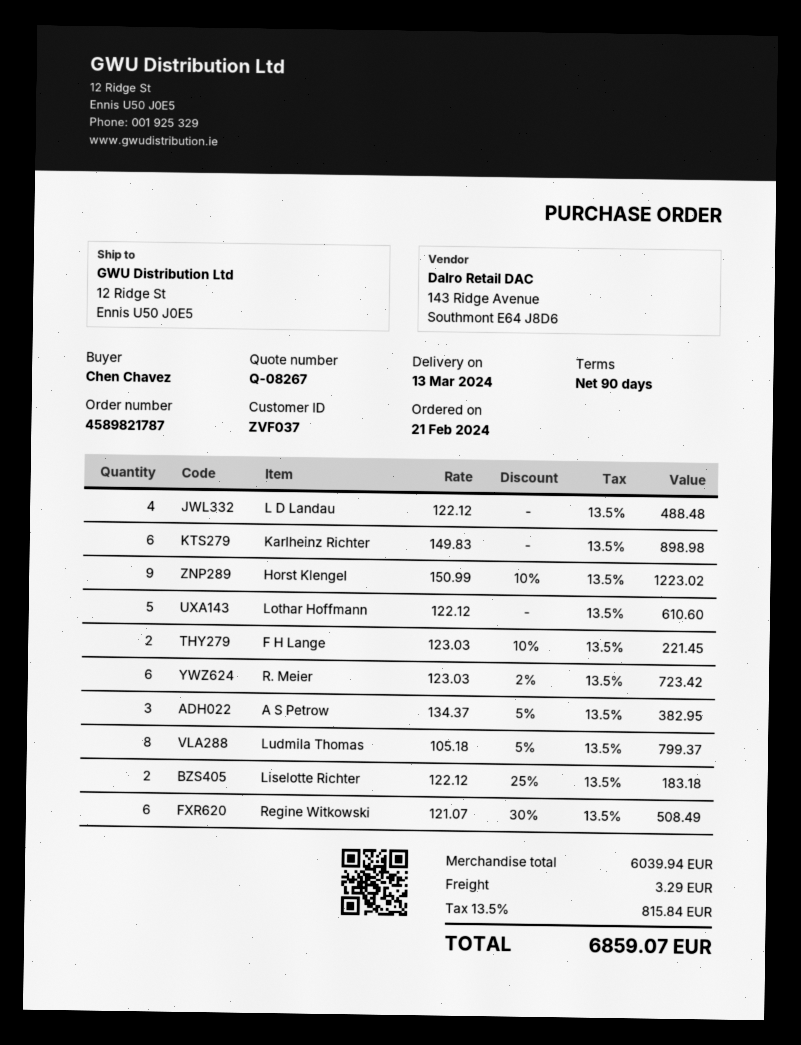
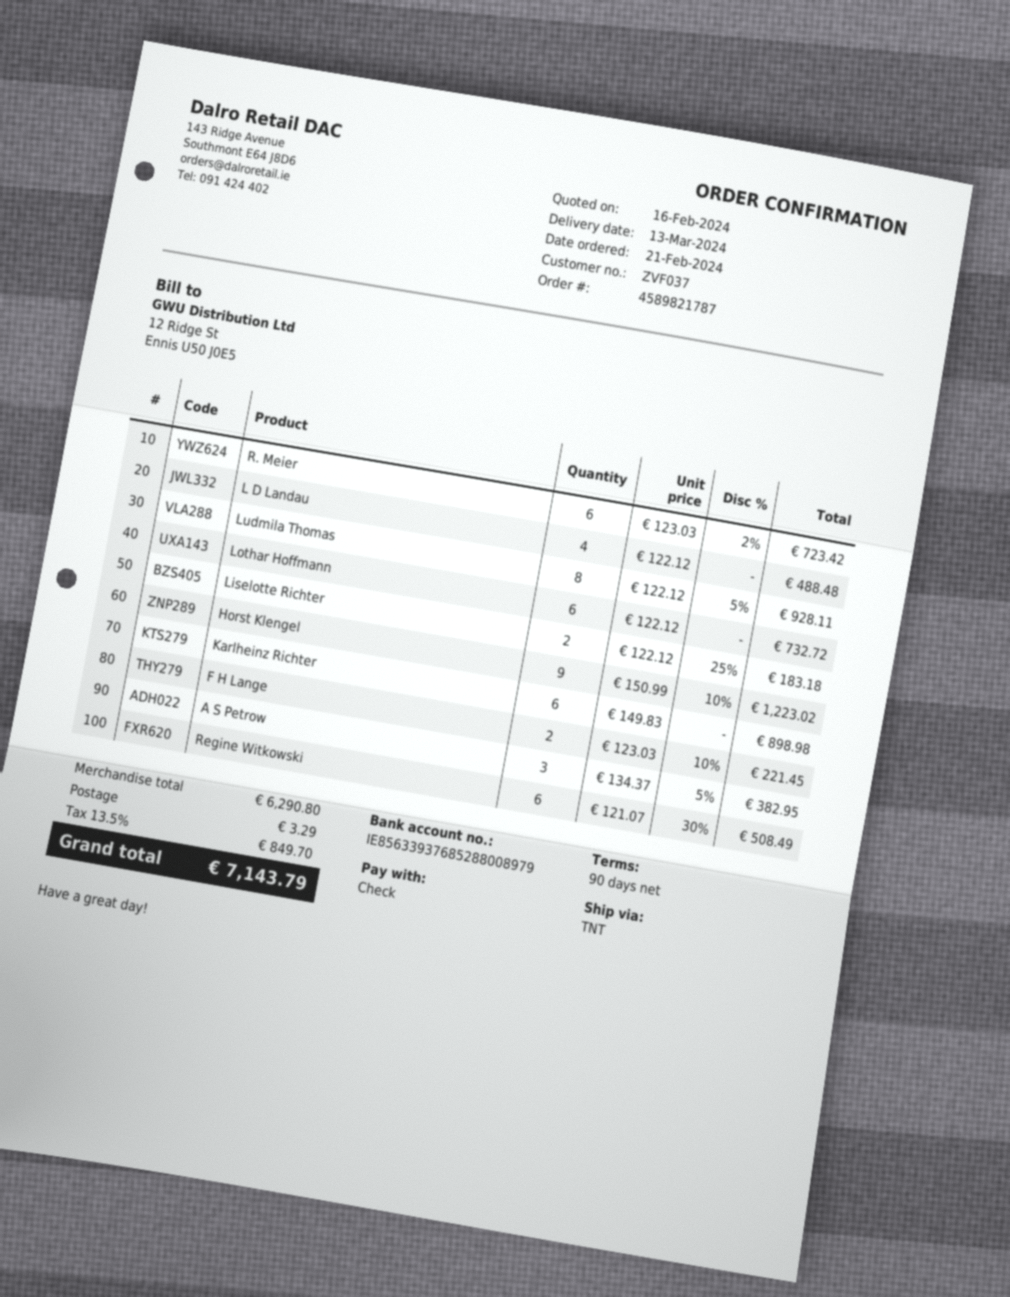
Lothar Hoffmann: 5 x 122.12 = 610.60 -> 6 x 122.12 = 732.72
Ludmila Thomas: 8 x 105.18 - 5% = 799.37 -> 8 x 122.12 - 5% = 928.11
subtotal: 6039.94 -> 6290.80
tax: 13.5% = 815.84 -> 13.5% = 849.70
total: 6859.07 -> 7143.79

